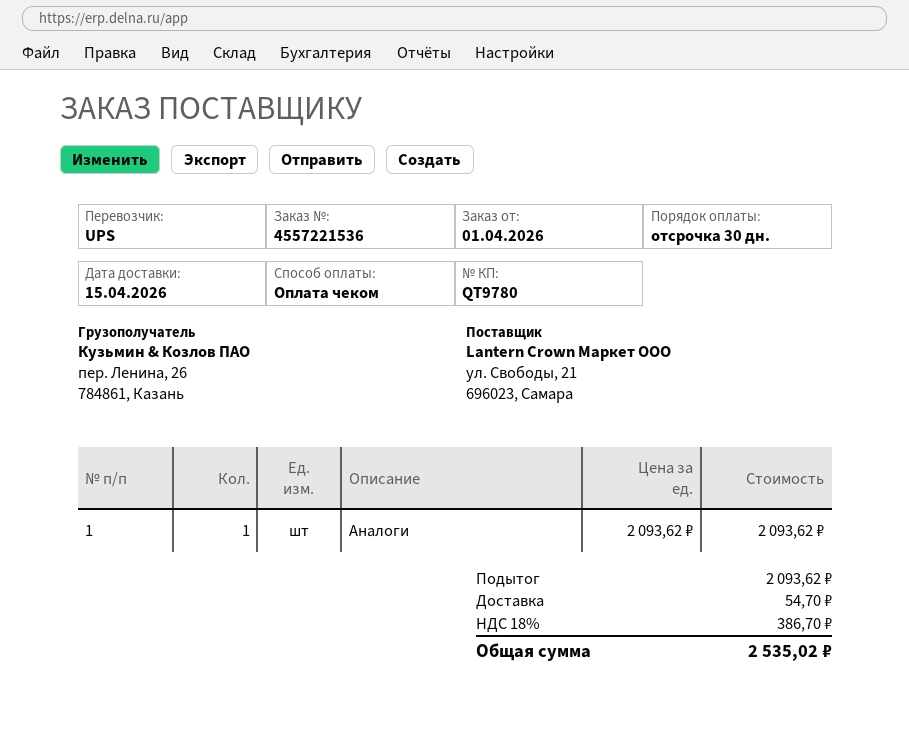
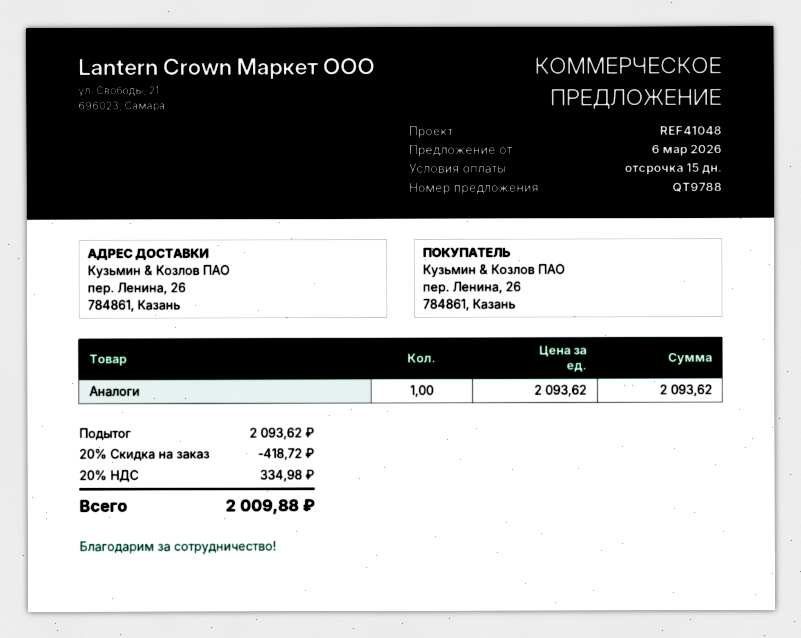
quote number: QT9780 -> QT9788
payment terms: 30 days -> 15 days
discount: none -> 20% = 418.72
shipping: 54.70 -> none
tax: 18% = 386.70 -> 20% = 334.98
total: 2535.02 -> 2009.88

